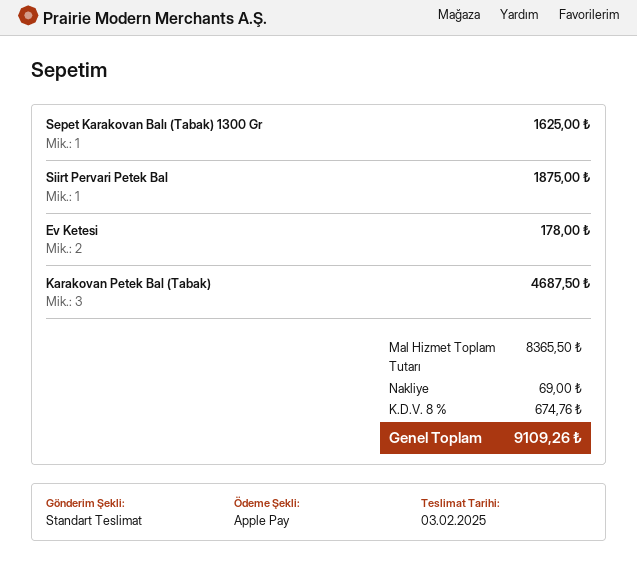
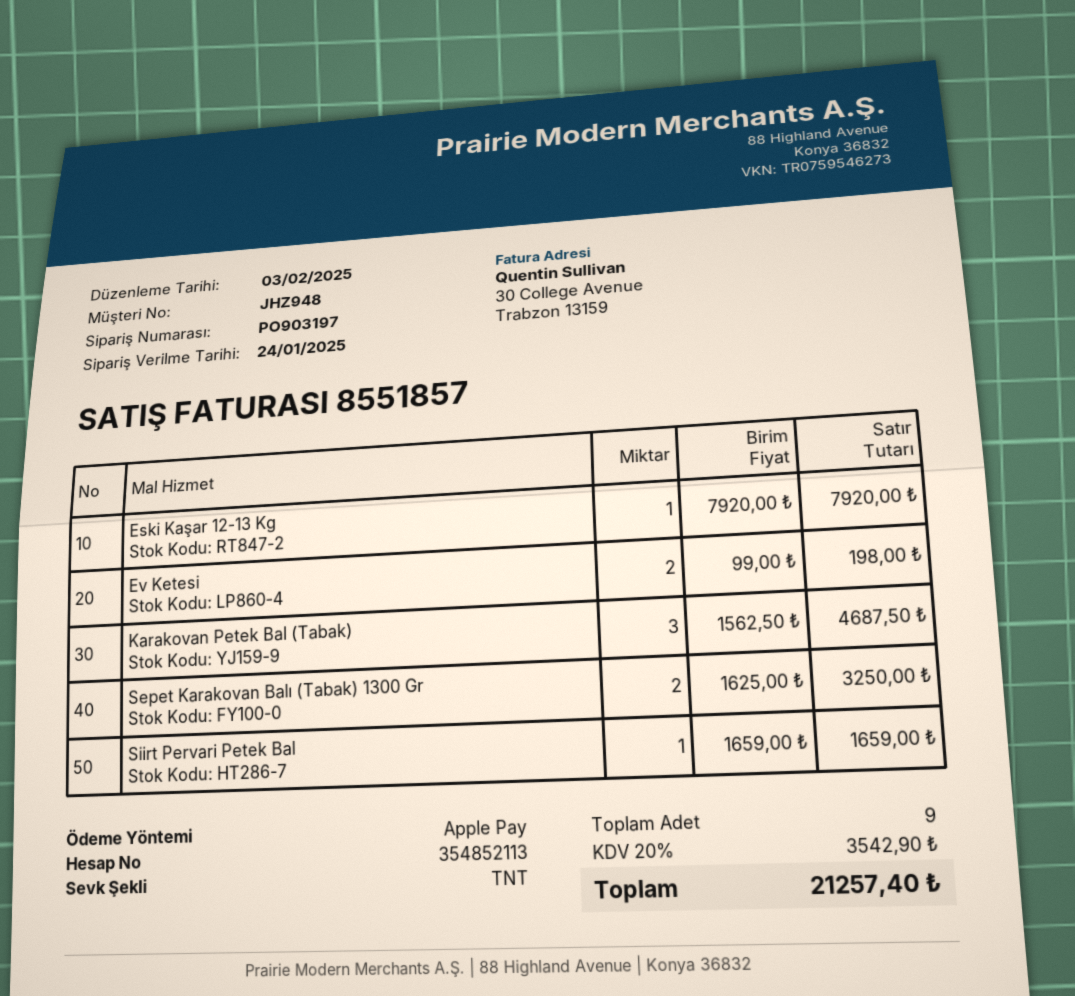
shipping method: standard -> TNT
Sepet Karakovan Balı (Tabak) 1300 Gr: 1 for 1625.00 -> 2 for 3250.00
Siirt Pervari Petek Bal: 1 for 1875.00 -> 1 for 1659.00
Ev Ketesi: 2 for 178.00 -> 2 for 198.00
Eski Kaşar 12-13 Kg: none -> 1 for 7920.00
shipping: 69.00 -> none
tax: 8% = 674.76 -> 20% = 3542.90
total: 9109.26 -> 21257.40

